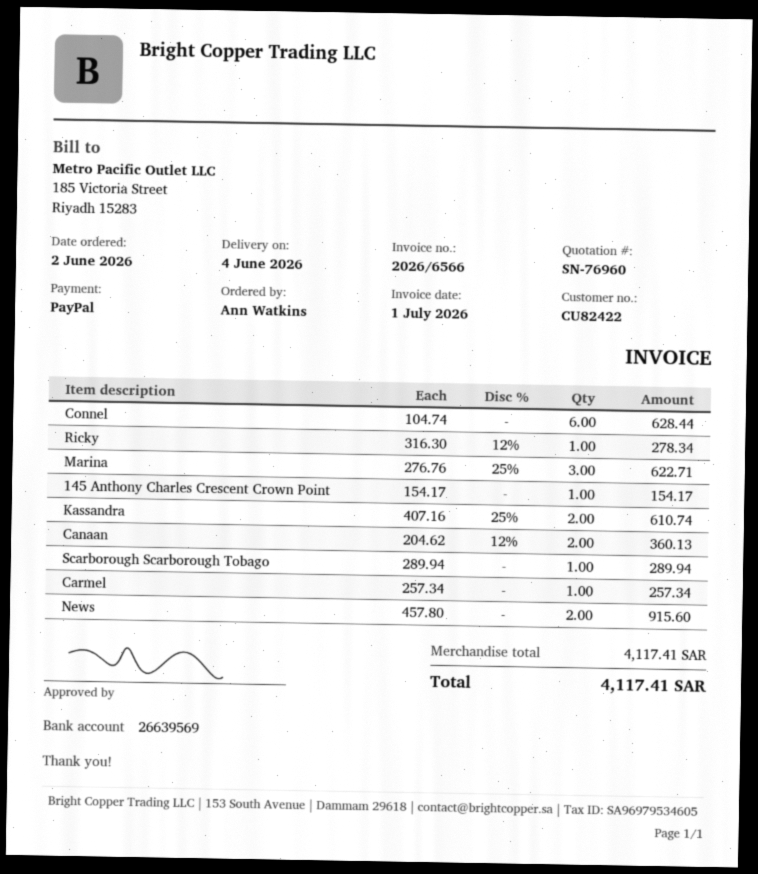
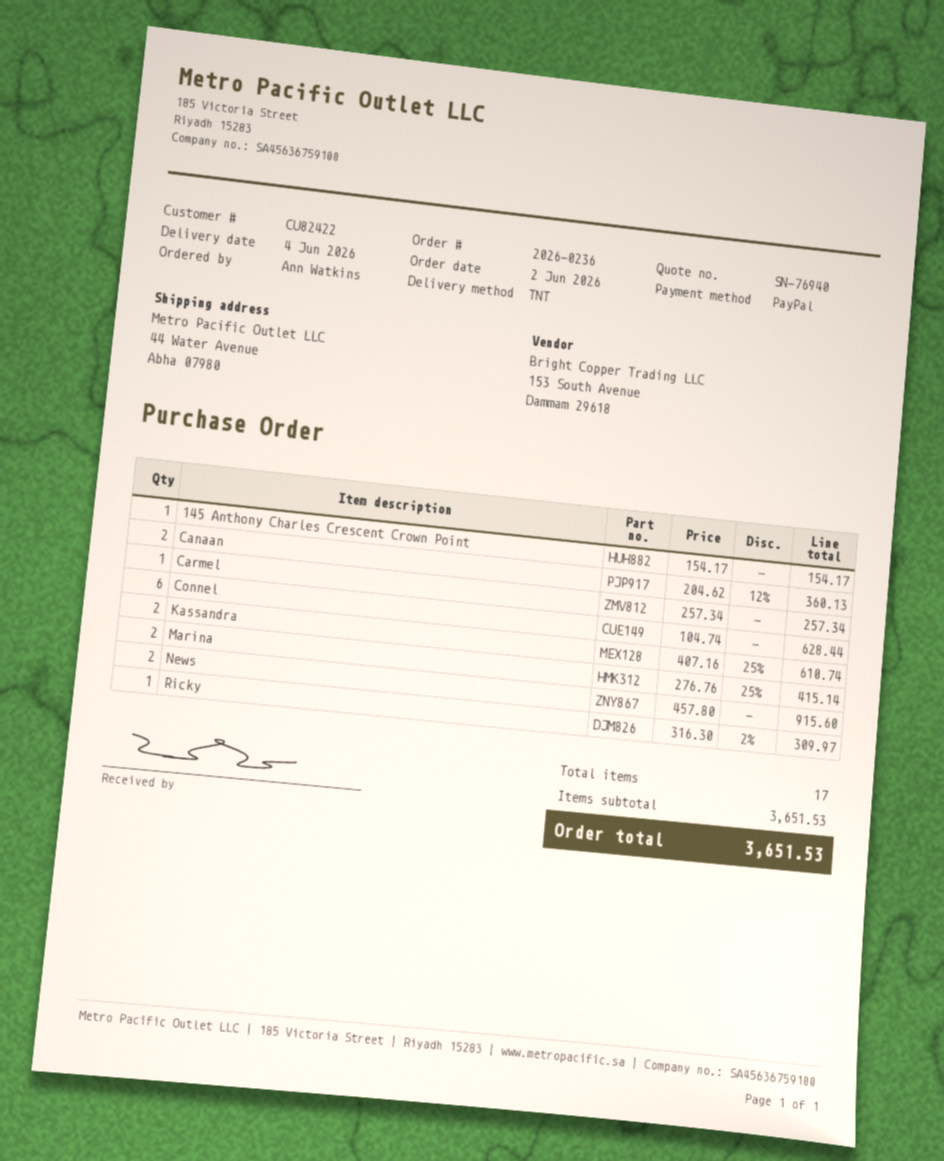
quote number: SN-76960 -> SN-76940
Ricky: 1 x 316.30 - 12% = 278.34 -> 1 x 316.30 - 2% = 309.97
Marina: 3 x 276.76 - 25% = 622.71 -> 2 x 276.76 - 25% = 415.14
Scarborough Scarborough Tobago: 1 x 289.94 = 289.94 -> none
subtotal: 4117.41 -> 3651.53
total: 4117.41 -> 3651.53

